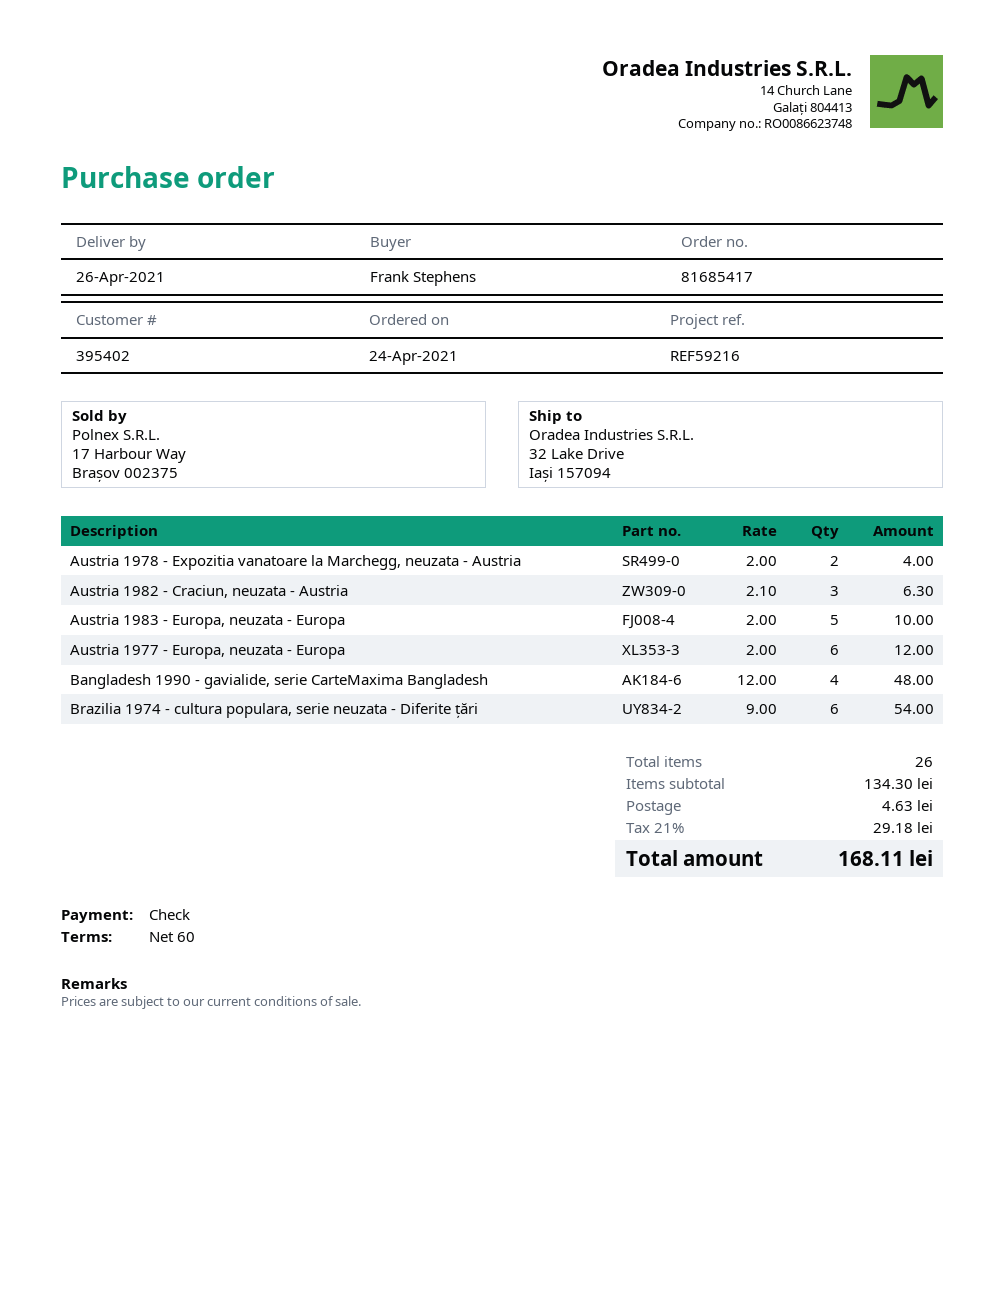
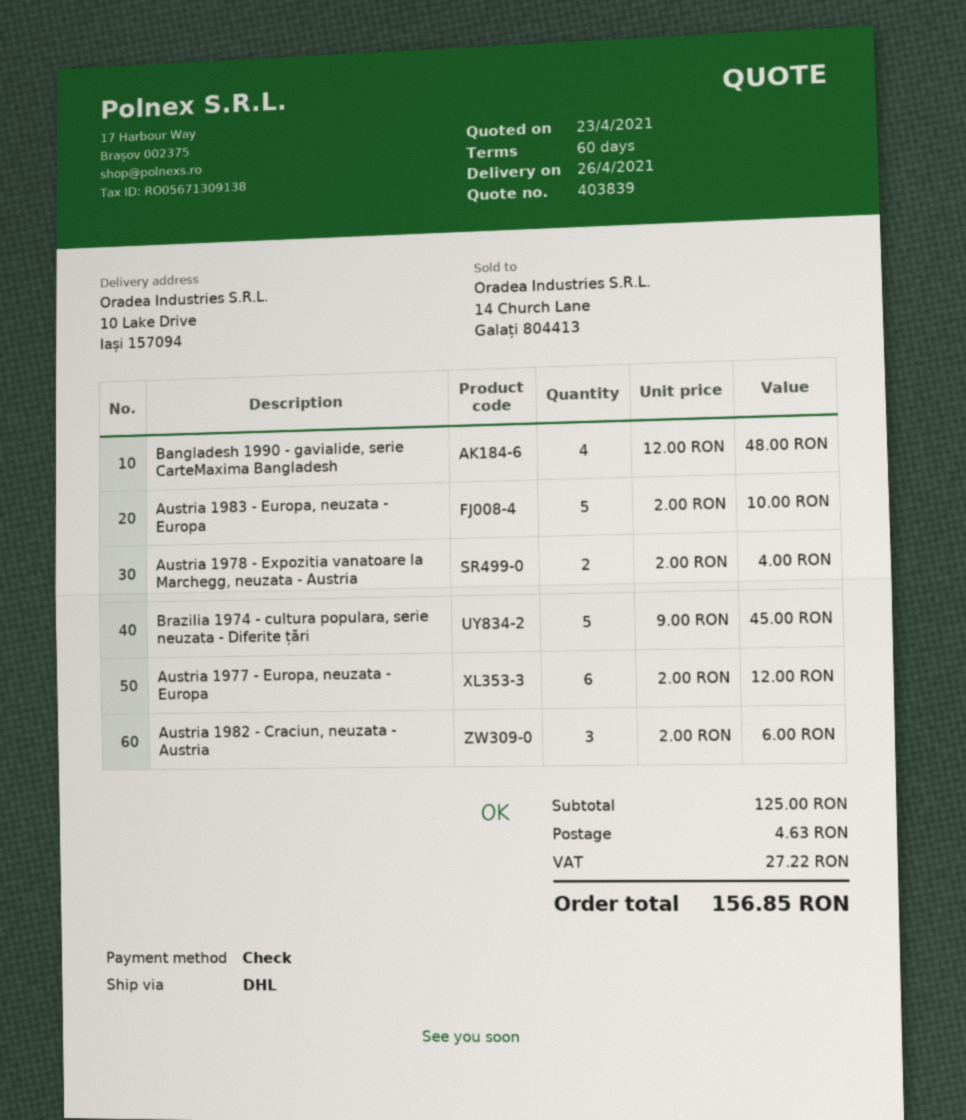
ship to: 32 Lake Drive, Iași 157094 -> 10 Lake Drive, Iași 157094
Austria 1982 - Craciun, neuzata - Austria: 3 x 2.10 = 6.30 -> 3 x 2.00 = 6.00
Brazilia 1974 - cultura populara, serie neuzata - Diferite țări: 6 x 9.00 = 54.00 -> 5 x 9.00 = 45.00
subtotal: 134.30 -> 125.00
tax: 29.18 -> 27.22
total: 168.11 -> 156.85

